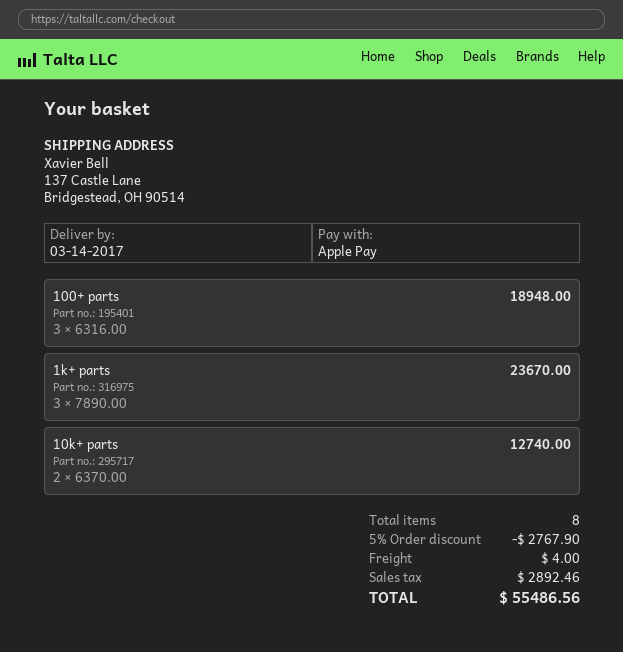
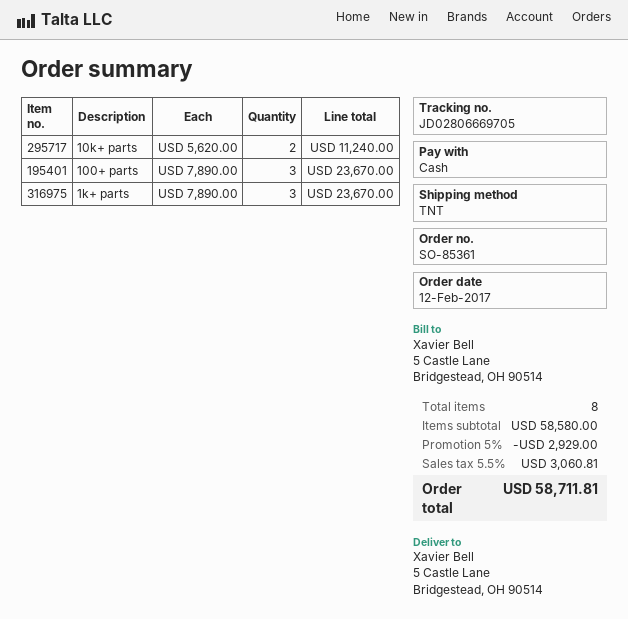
payment method: Apple Pay -> cash
ship to: 137 Castle Lane, Bridgestead, OH 90514 -> 5 Castle Lane, Bridgestead, OH 90514
100+ parts: 3 x 6316.00 = 18948.00 -> 3 x 7890.00 = 23670.00
10k+ parts: 2 x 6370.00 = 12740.00 -> 2 x 5620.00 = 11240.00
discount: 5% = 2767.90 -> 5% = 2929.00
shipping: 4.00 -> none
tax: 2892.46 -> 3060.81
total: 55486.56 -> 58711.81

